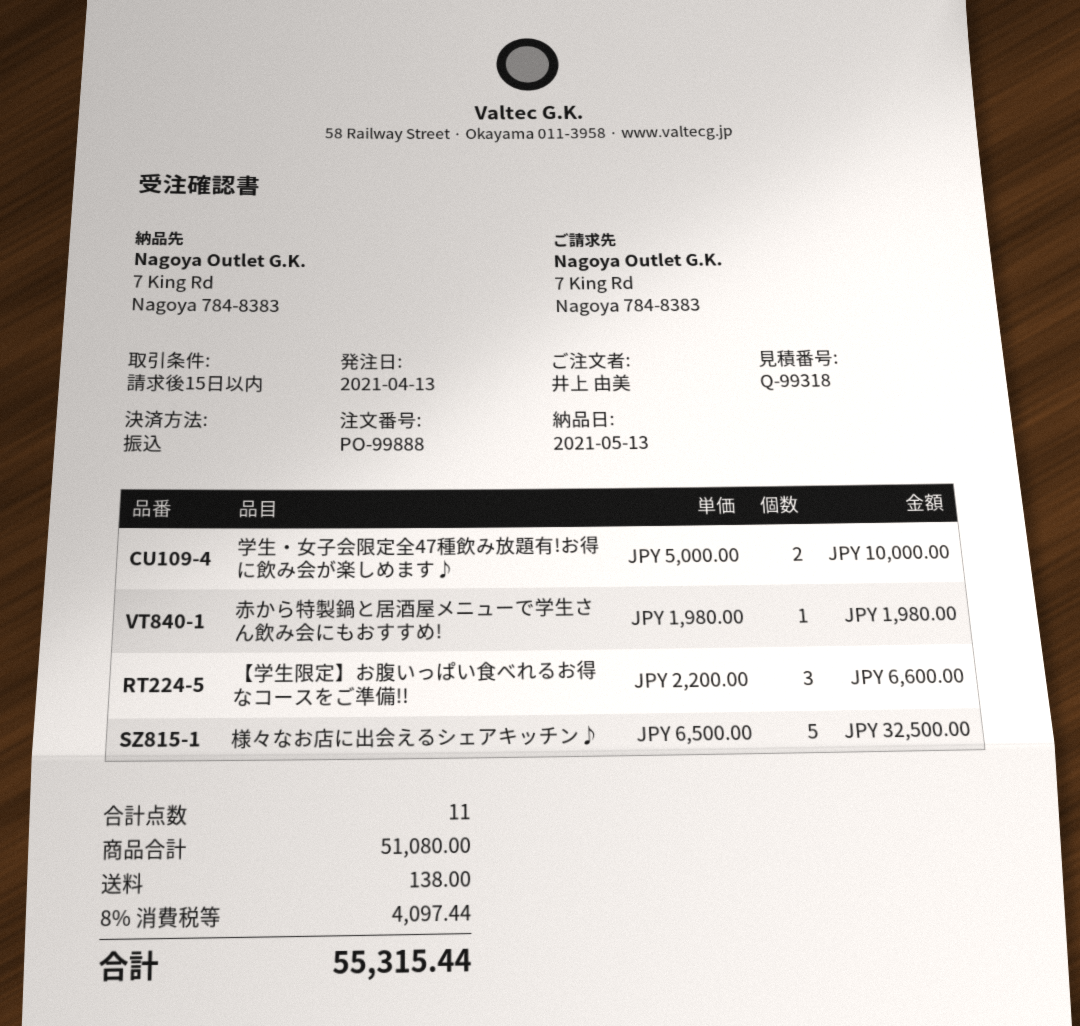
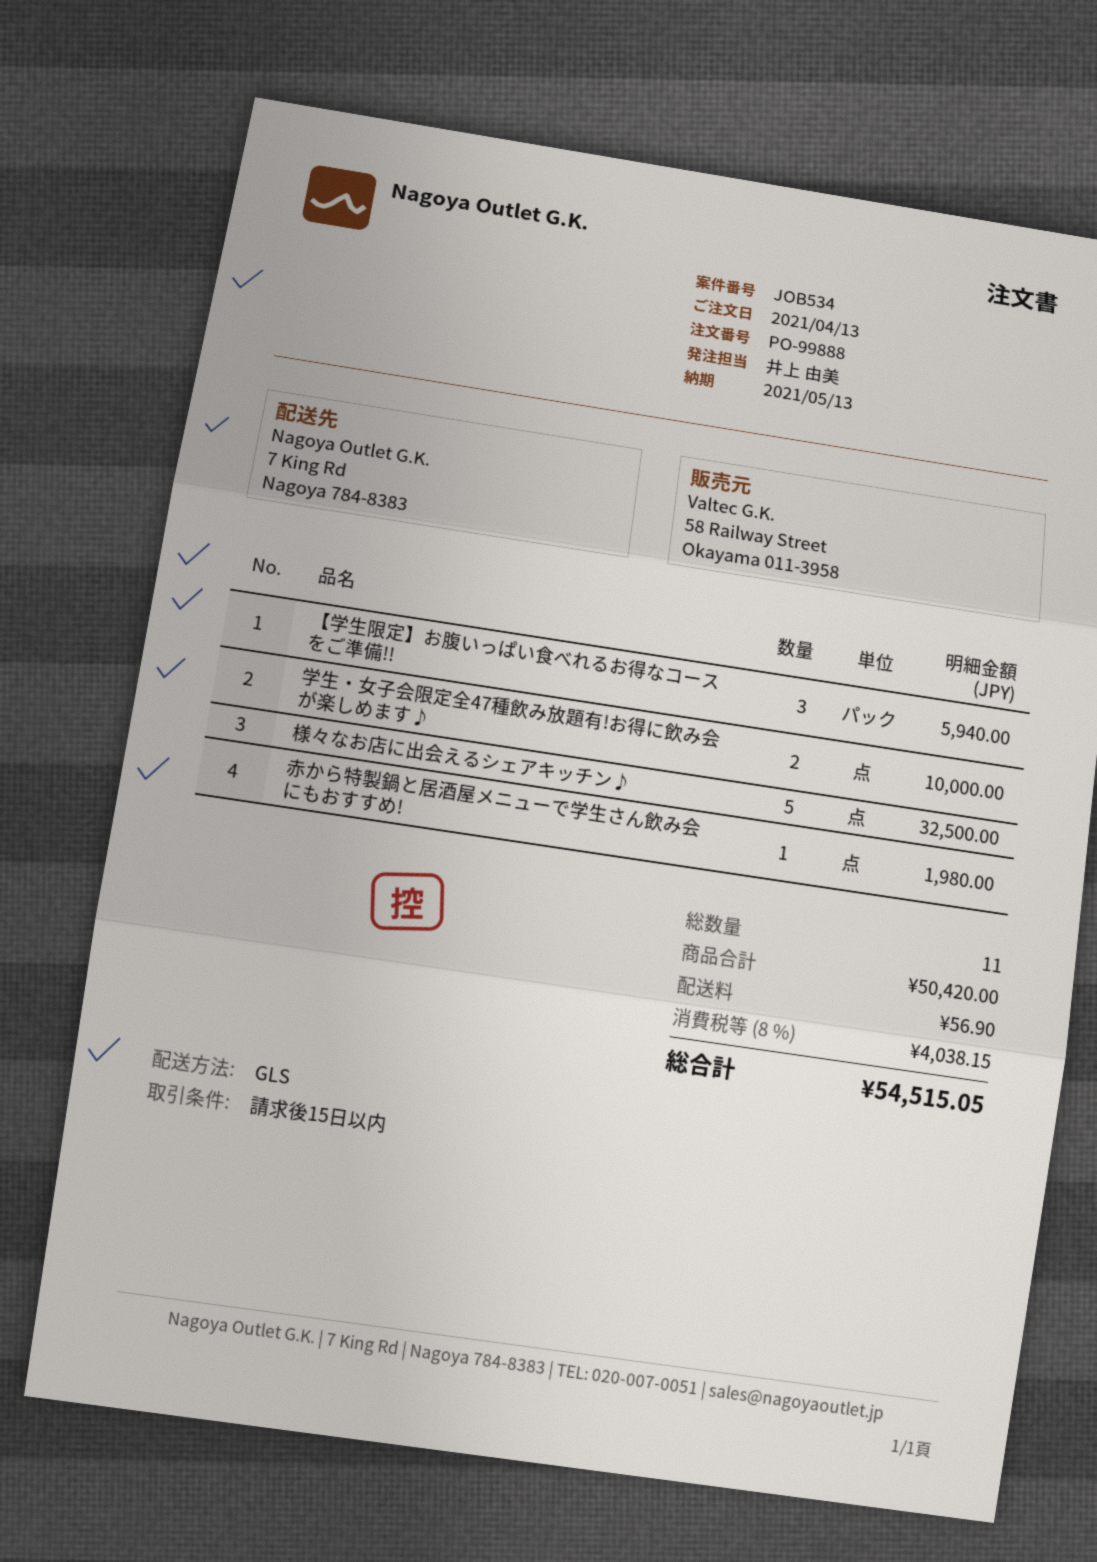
【学生限定】お腹いっぱい食べれるお得なコースをご準備!!: 3 for 6600.00 -> 3 for 5940.00
subtotal: 51080.00 -> 50420.00
shipping: 138.00 -> 56.90
tax: 8% = 4097.44 -> 8% = 4038.15
total: 55315.44 -> 54515.05

